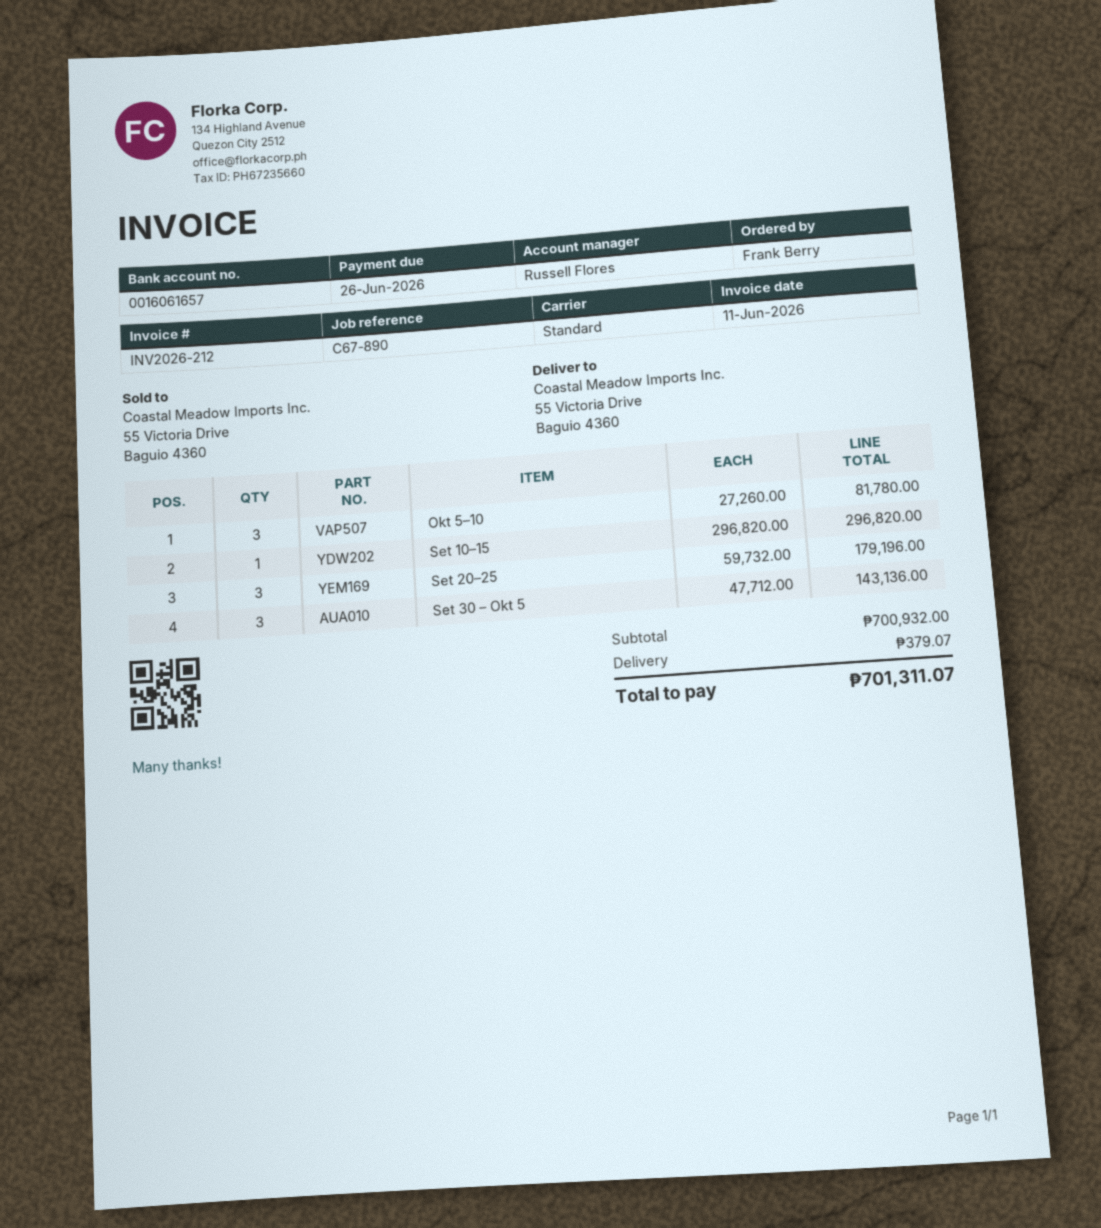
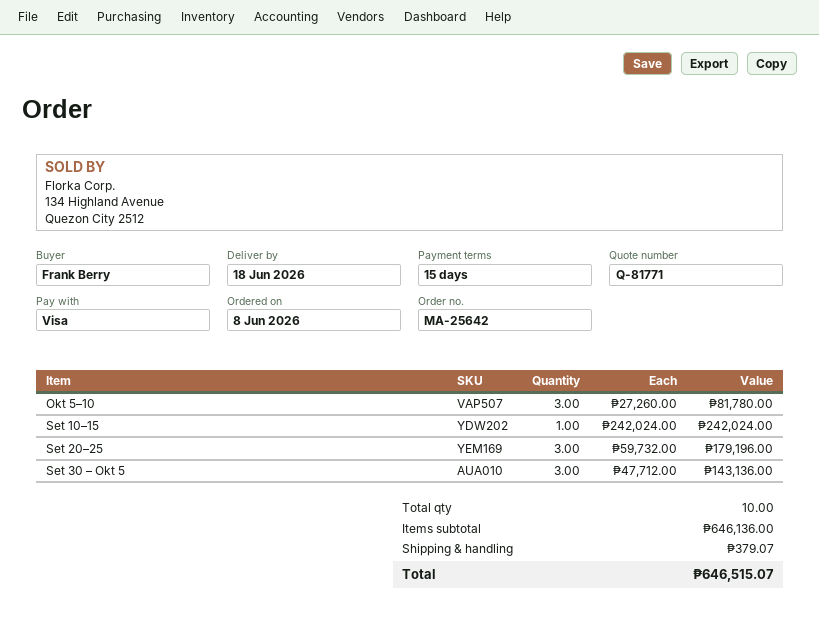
Set 10–15: 1 x 296820.00 = 296820.00 -> 1 x 242024.00 = 242024.00
subtotal: 700932.00 -> 646136.00
total: 701311.07 -> 646515.07

